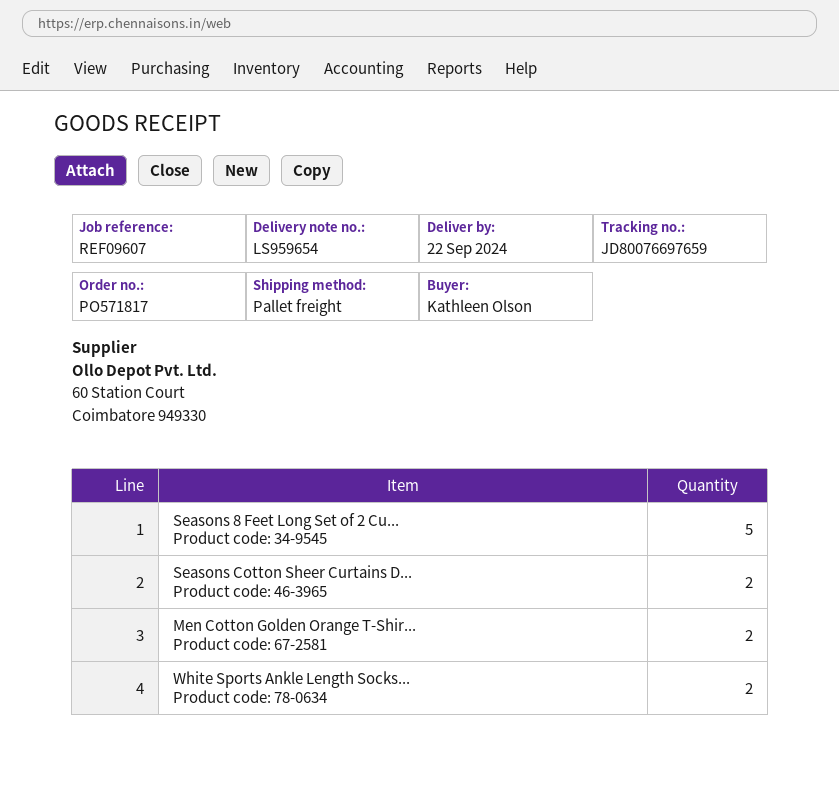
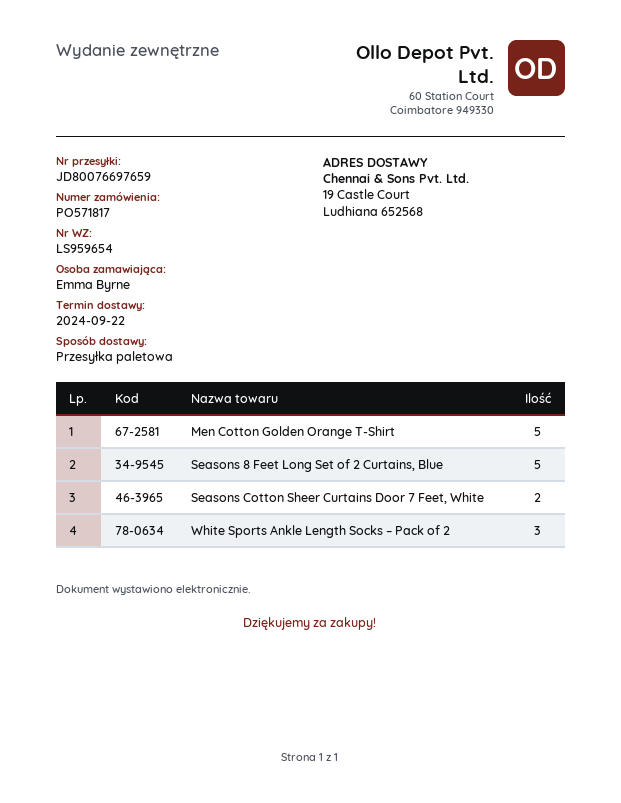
ordered by: Kathleen Olson -> Emma Byrne
Men Cotton Golden Orange T-Shir...: 2 -> 5
White Sports Ankle Length Socks...: 2 -> 3

